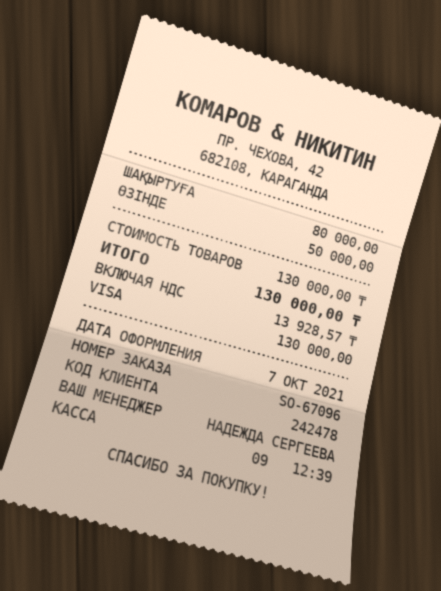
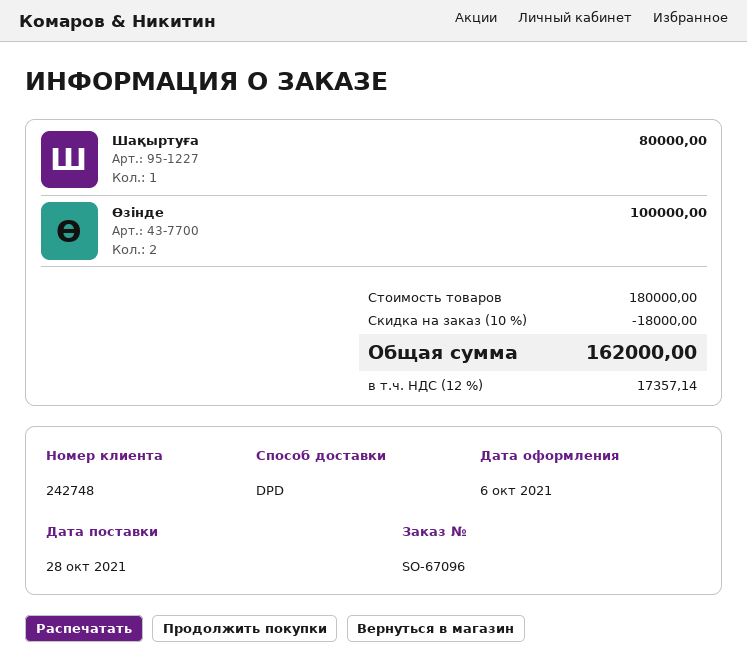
order date: 2021-10-07 -> 2021-10-06
customer number: 242478 -> 242748
ӨЗІНДЕ: 1 for 50000.00 -> 2 for 100000.00
subtotal: 130000.00 -> 180000.00
discount: none -> 10% = 18000.00
tax: 13928.57 -> 17357.14
total: 130000.00 -> 162000.00

